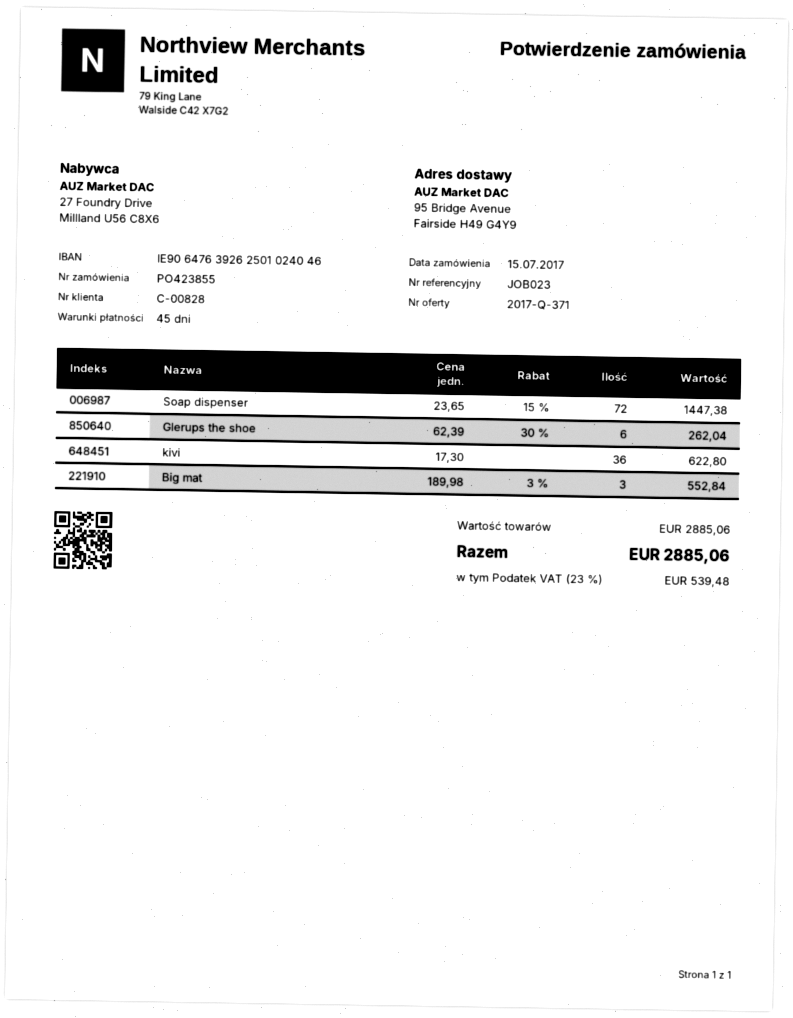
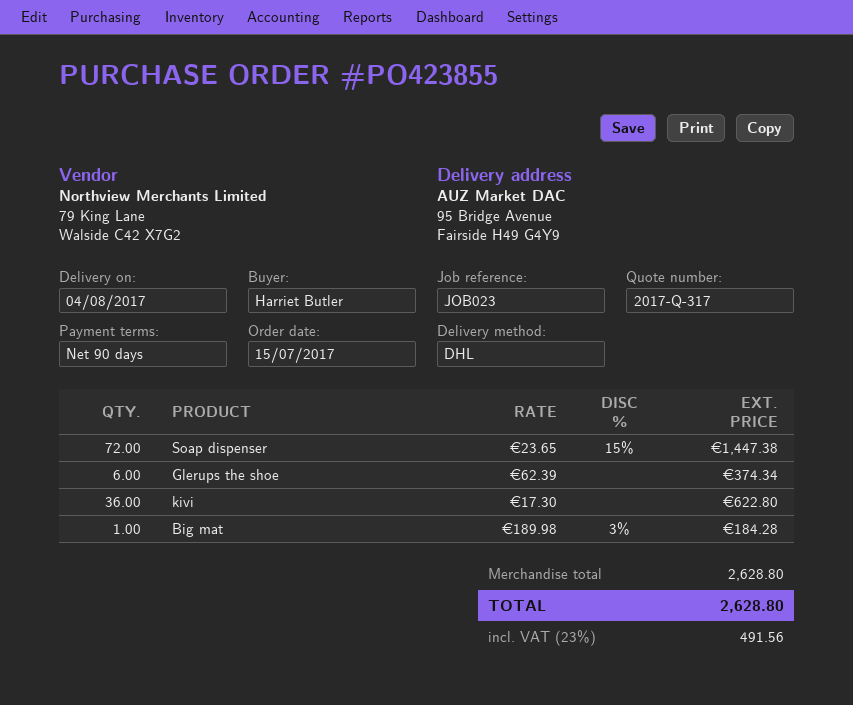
quote number: 2017-Q-371 -> 2017-Q-317
payment terms: 45 days -> 90 days
Glerups the shoe: 6 x 62.39 - 30% = 262.04 -> 6 x 62.39 = 374.34
Big mat: 3 x 189.98 - 3% = 552.84 -> 1 x 189.98 - 3% = 184.28
subtotal: 2885.06 -> 2628.80
tax: 23% = 539.48 -> 23% = 491.56
total: 2885.06 -> 2628.80

